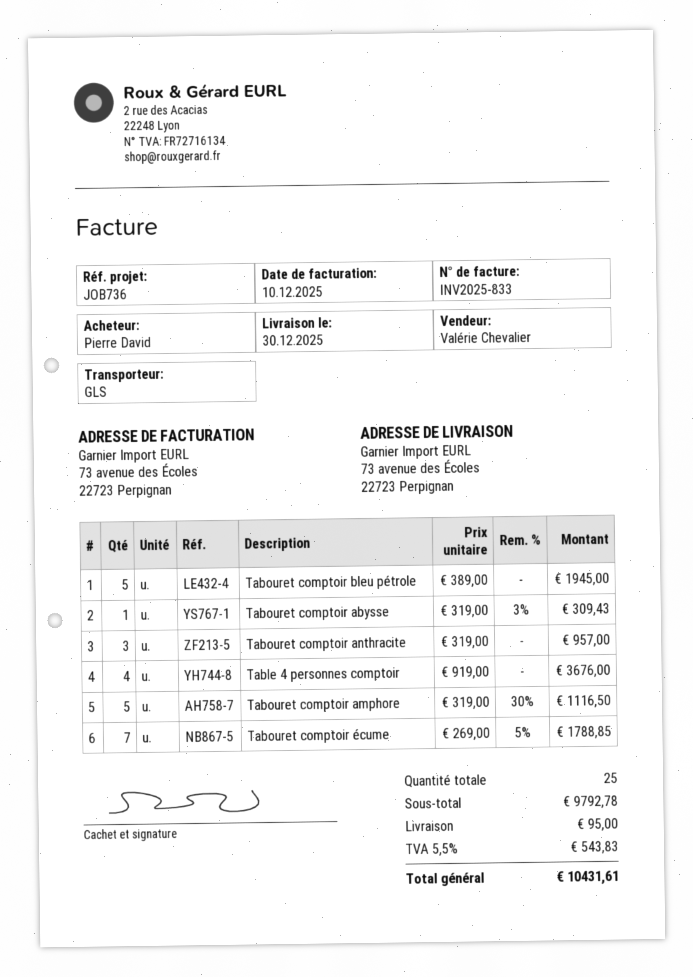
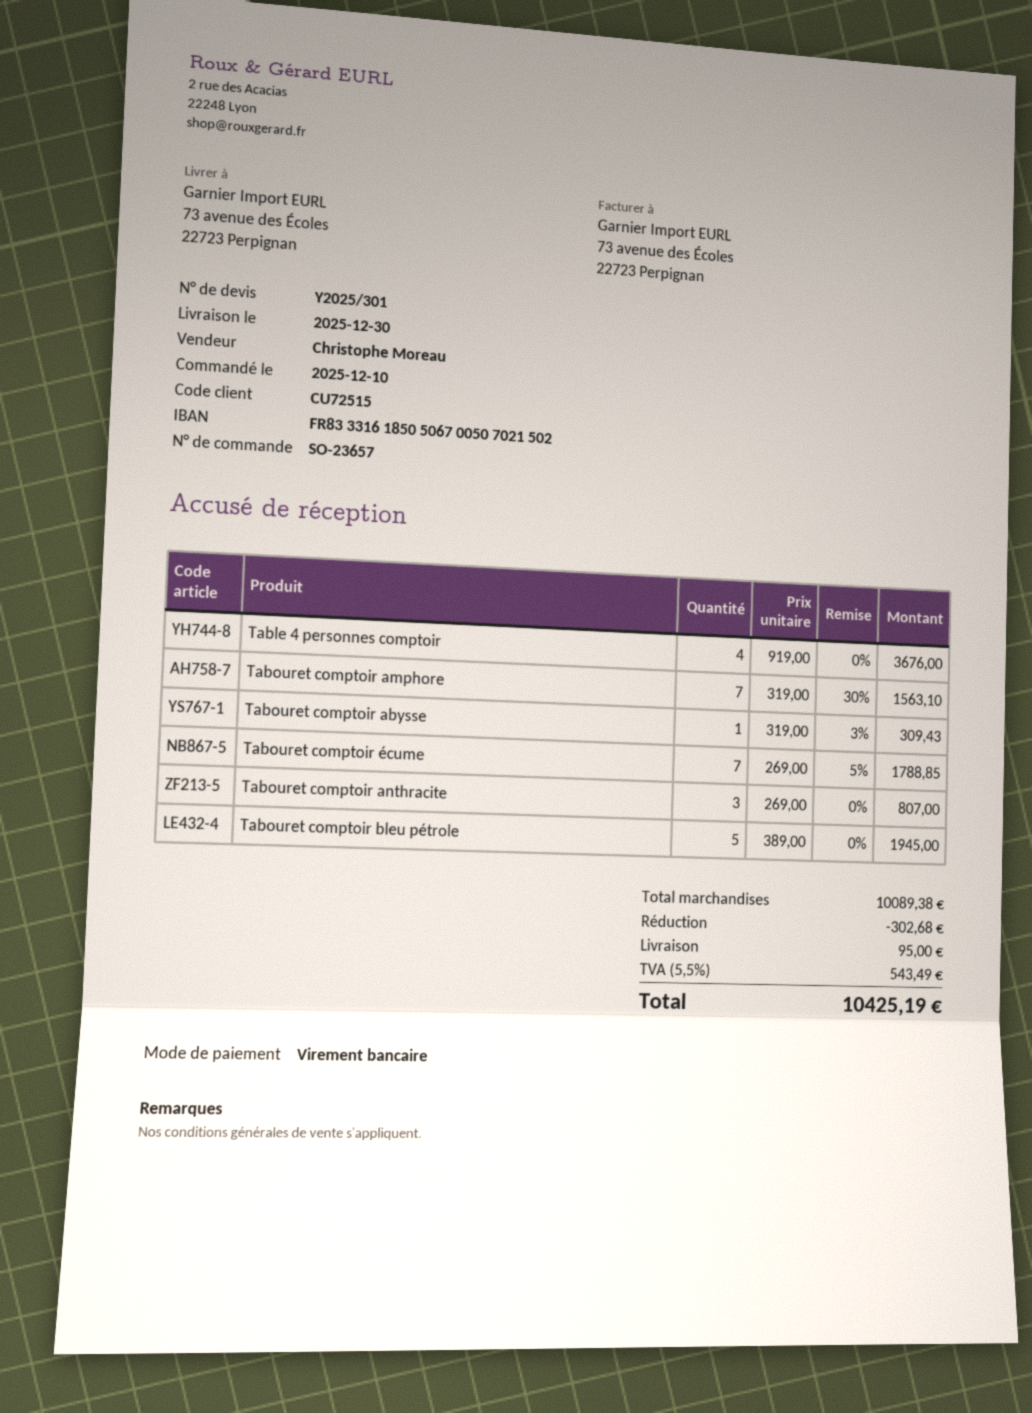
sales rep: Valérie Chevalier -> Christophe Moreau
Tabouret comptoir anthracite: 3 x 319.00 = 957.00 -> 3 x 269.00 = 807.00
Tabouret comptoir amphore: 5 x 319.00 - 30% = 1116.50 -> 7 x 319.00 - 30% = 1563.10
subtotal: 9792.78 -> 10089.38
discount: none -> 302.68
tax: 5.5% = 543.83 -> 5.5% = 543.49
total: 10431.61 -> 10425.19

